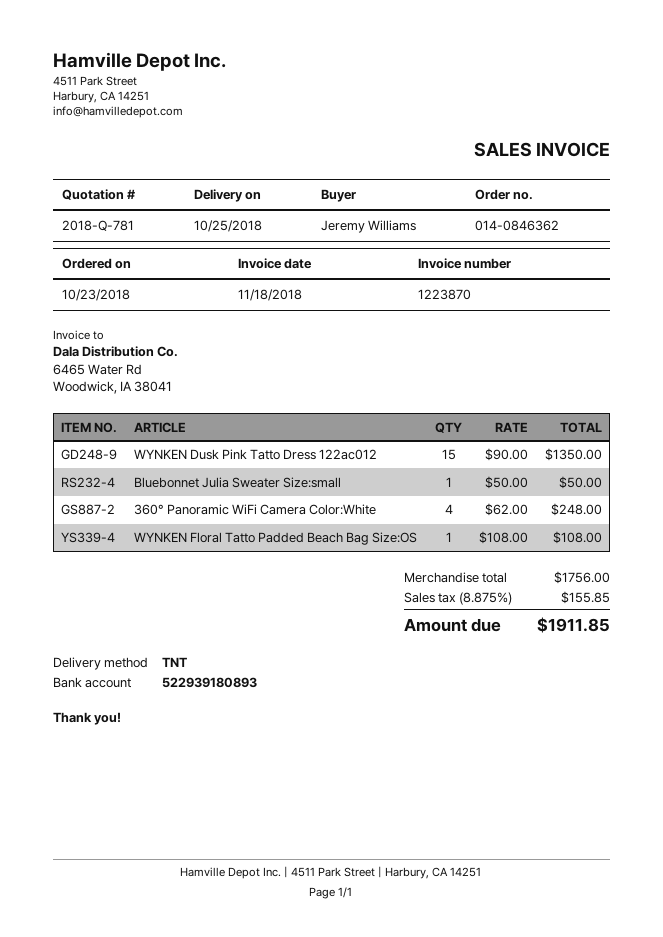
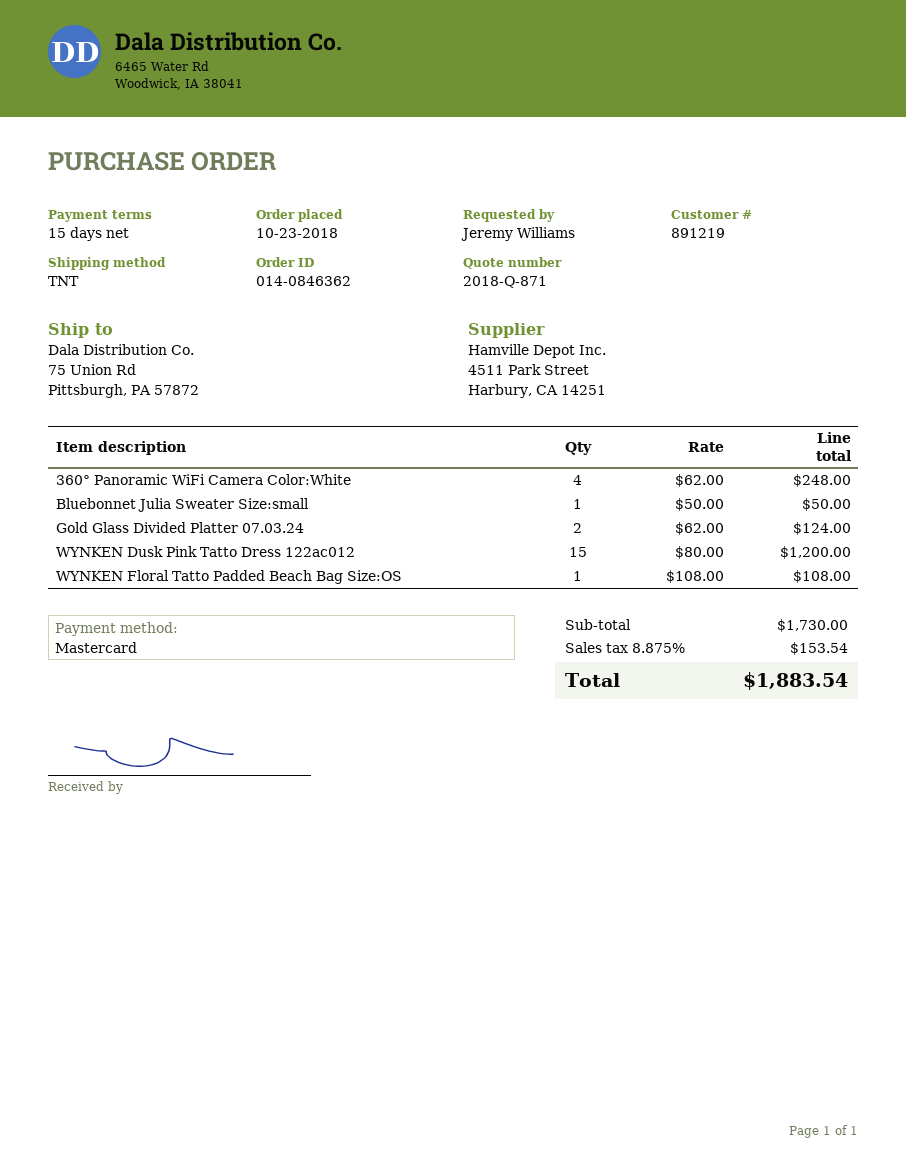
quote number: 2018-Q-781 -> 2018-Q-871
WYNKEN Dusk Pink Tatto Dress 122ac012: 15 x 90.00 = 1350.00 -> 15 x 80.00 = 1200.00
Gold Glass Divided Platter 07.03.24: none -> 2 x 62.00 = 124.00
subtotal: 1756.00 -> 1730.00
tax: 8.875% = 155.85 -> 8.875% = 153.54
total: 1911.85 -> 1883.54

